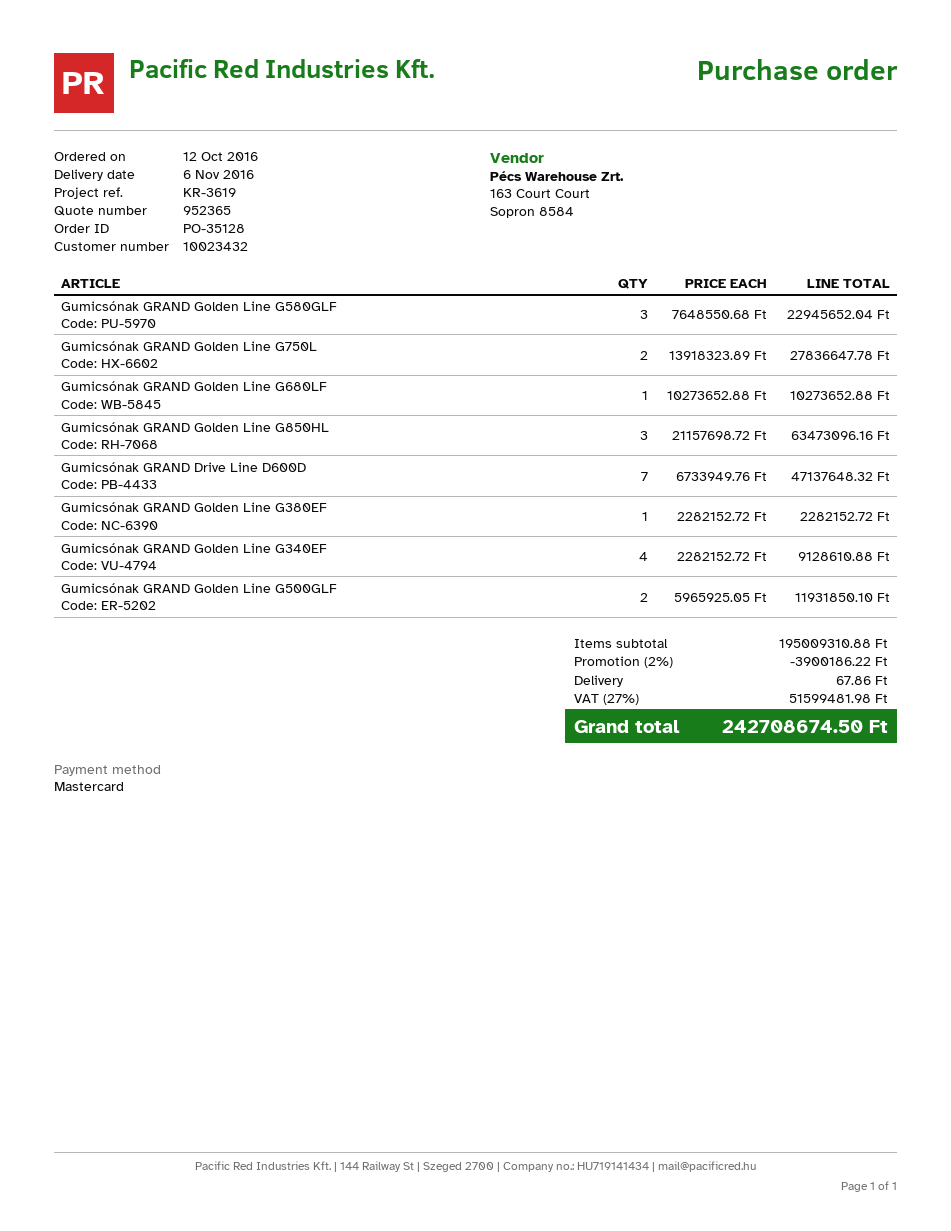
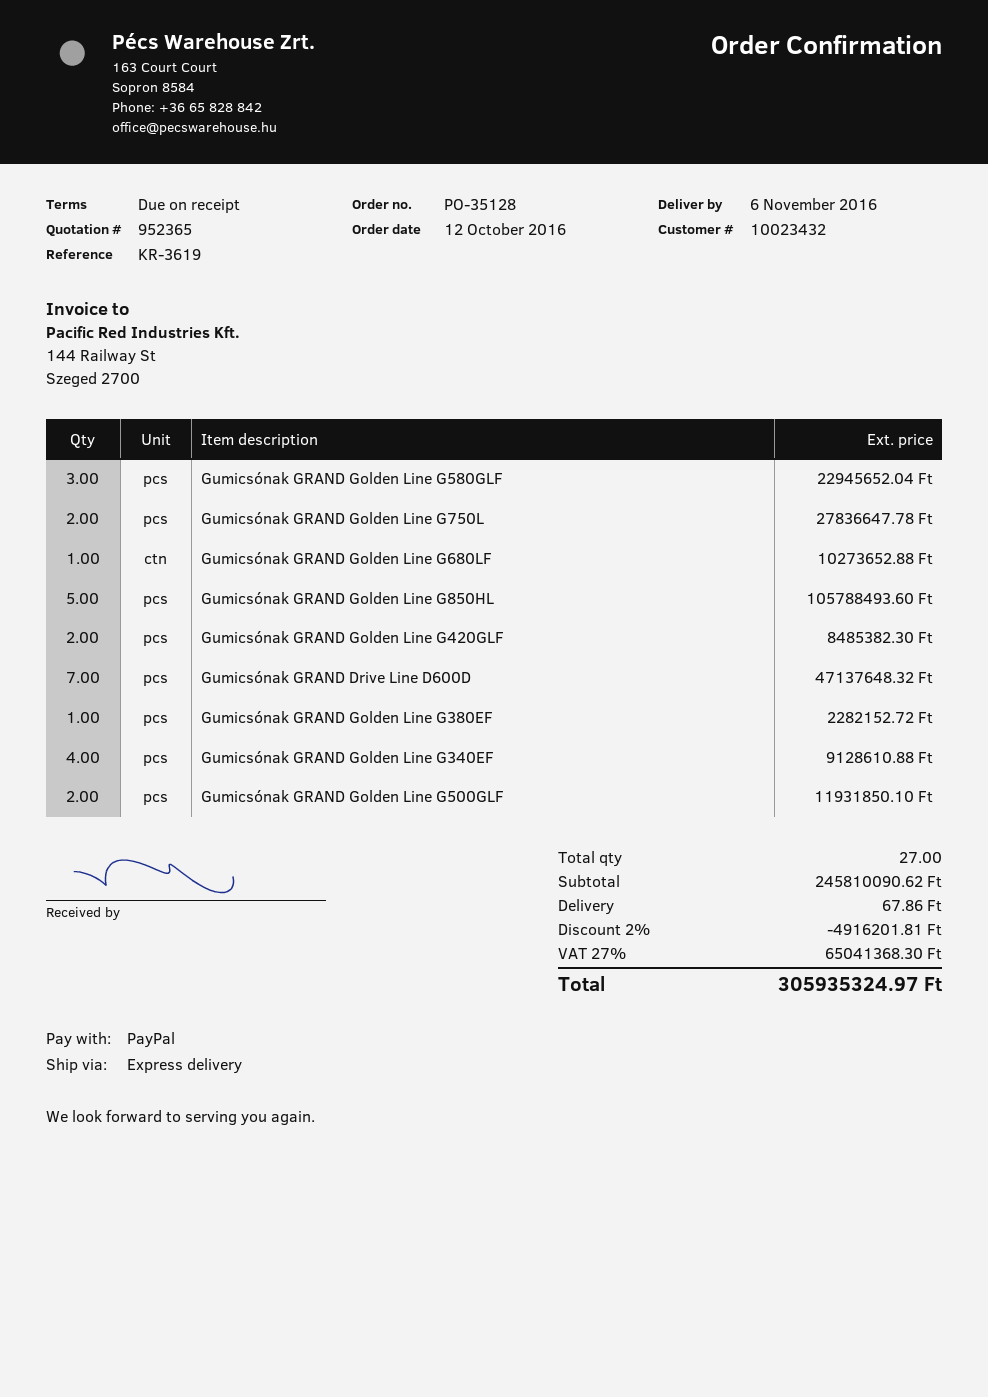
payment method: Mastercard -> PayPal
Gumicsónak GRAND Golden Line G850HL: 3 for 63473096.16 -> 5 for 105788493.60
Gumicsónak GRAND Golden Line G420GLF: none -> 2 for 8485382.30
subtotal: 195009310.88 -> 245810090.62
discount: 2% = 3900186.22 -> 2% = 4916201.81
tax: 27% = 51599481.98 -> 27% = 65041368.30
total: 242708674.50 -> 305935324.97

